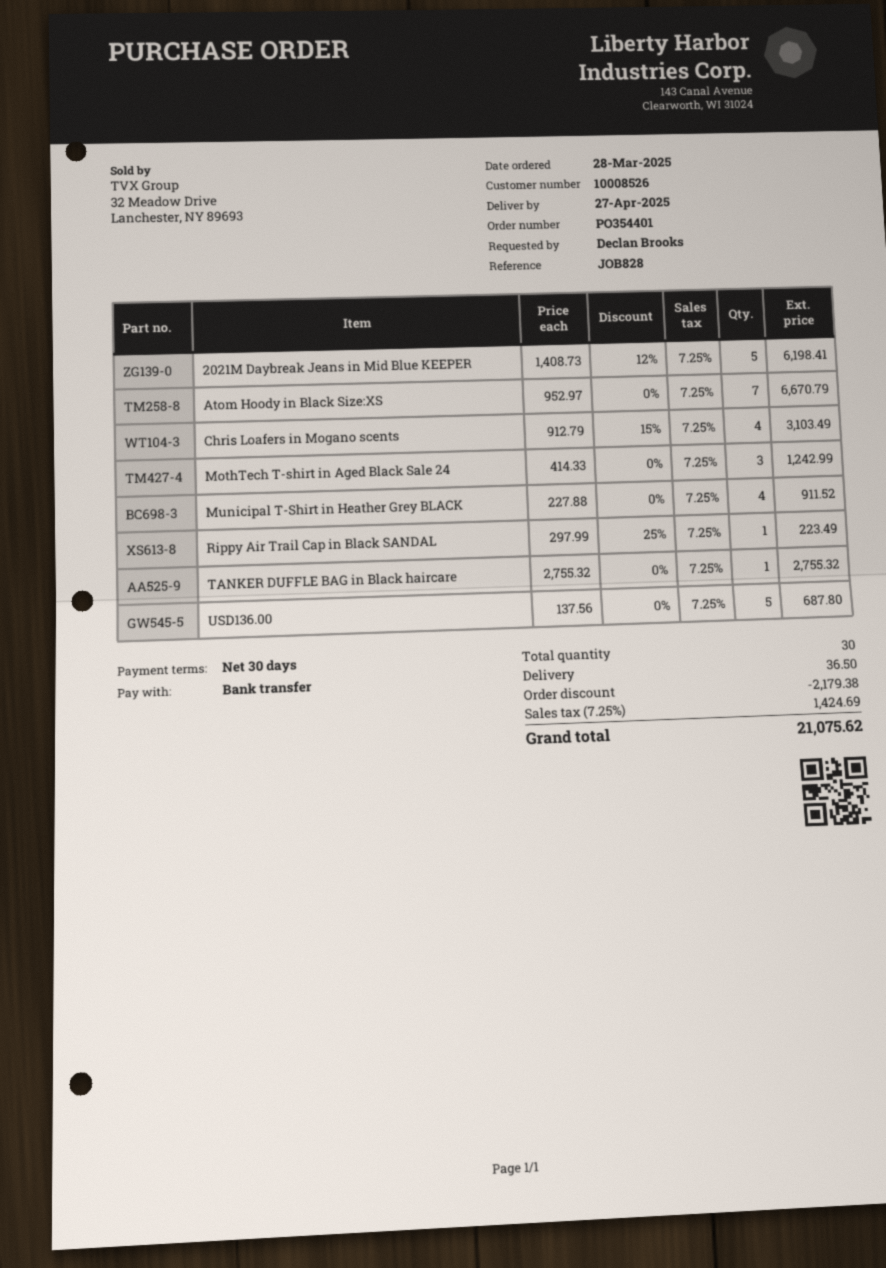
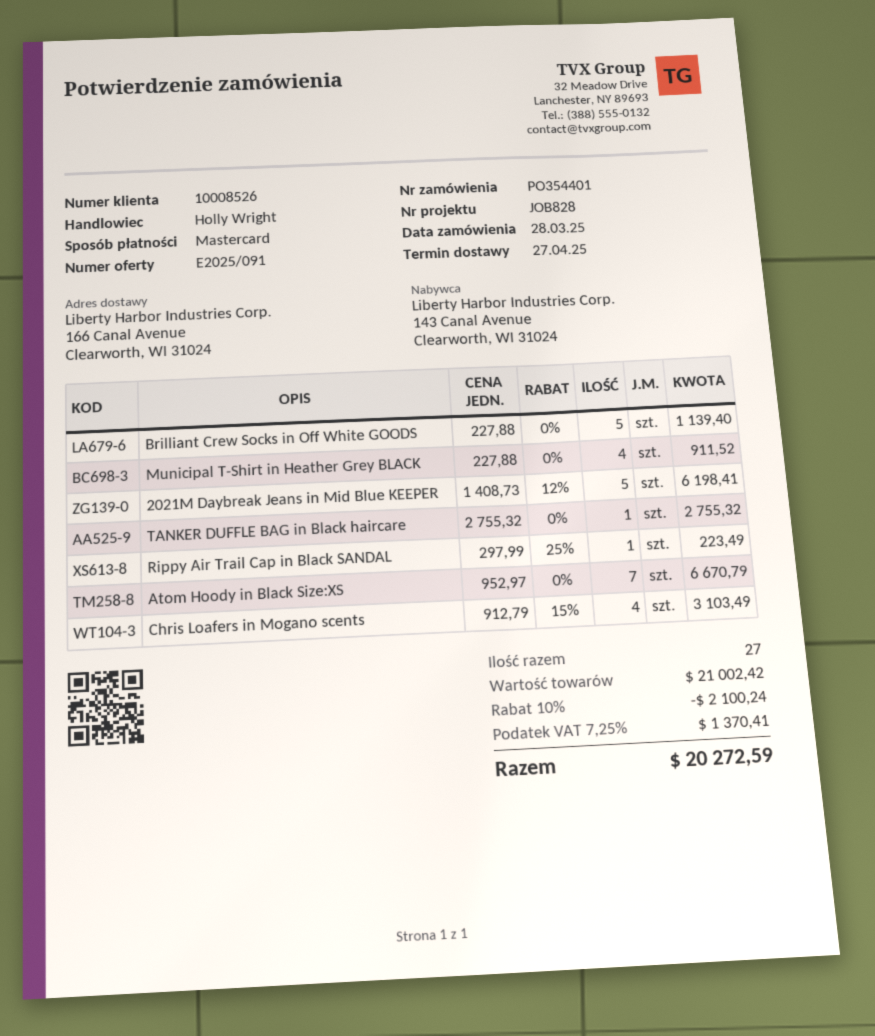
payment method: bank transfer -> Mastercard
MothTech T-shirt in Aged Black Sale 24: 3 x 414.33 = 1242.99 -> none
USD136.00: 5 x 137.56 = 687.80 -> none
Brilliant Crew Socks in Off White GOODS: none -> 5 x 227.88 = 1139.40
total quantity: 30 -> 27
discount: 2179.38 -> 2100.24
shipping: 36.50 -> none
tax: 7.25% = 1424.69 -> 7.25% = 1370.41
total: 21075.62 -> 20272.59

